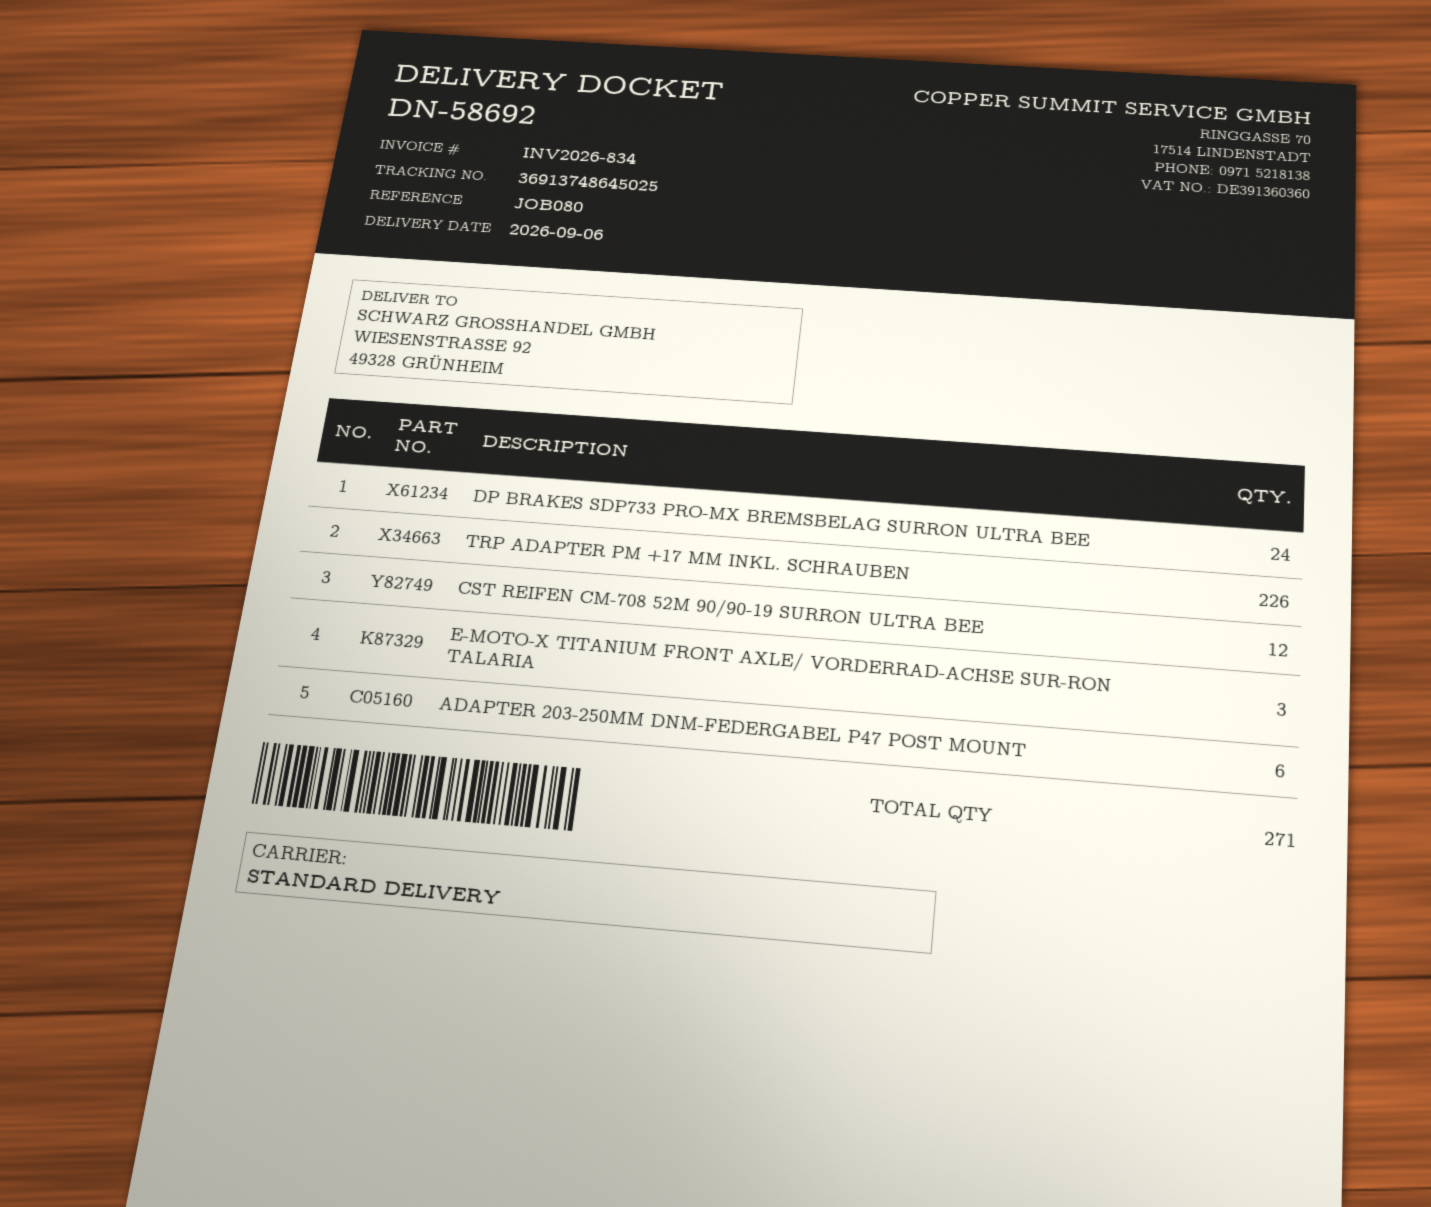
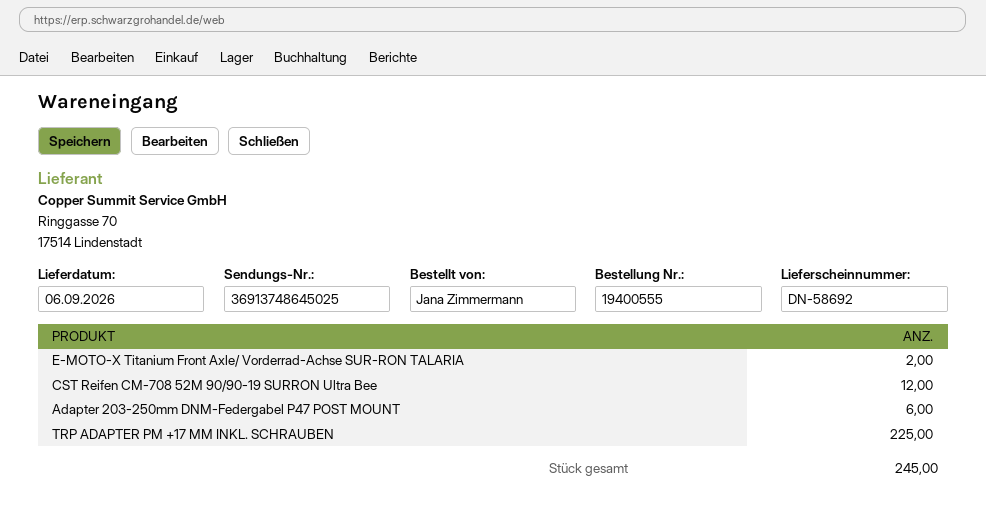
DP BRAKES SDP733 PRO-MX BREMSBELAG SURRON ULTRA BEE: 24 -> none
TRP ADAPTER PM +17 MM INKL. SCHRAUBEN: 226 -> 225
E-MOTO-X TITANIUM FRONT AXLE/ VORDERRAD-ACHSE SUR-RON TALARIA: 3 -> 2
total quantity: 271 -> 245

